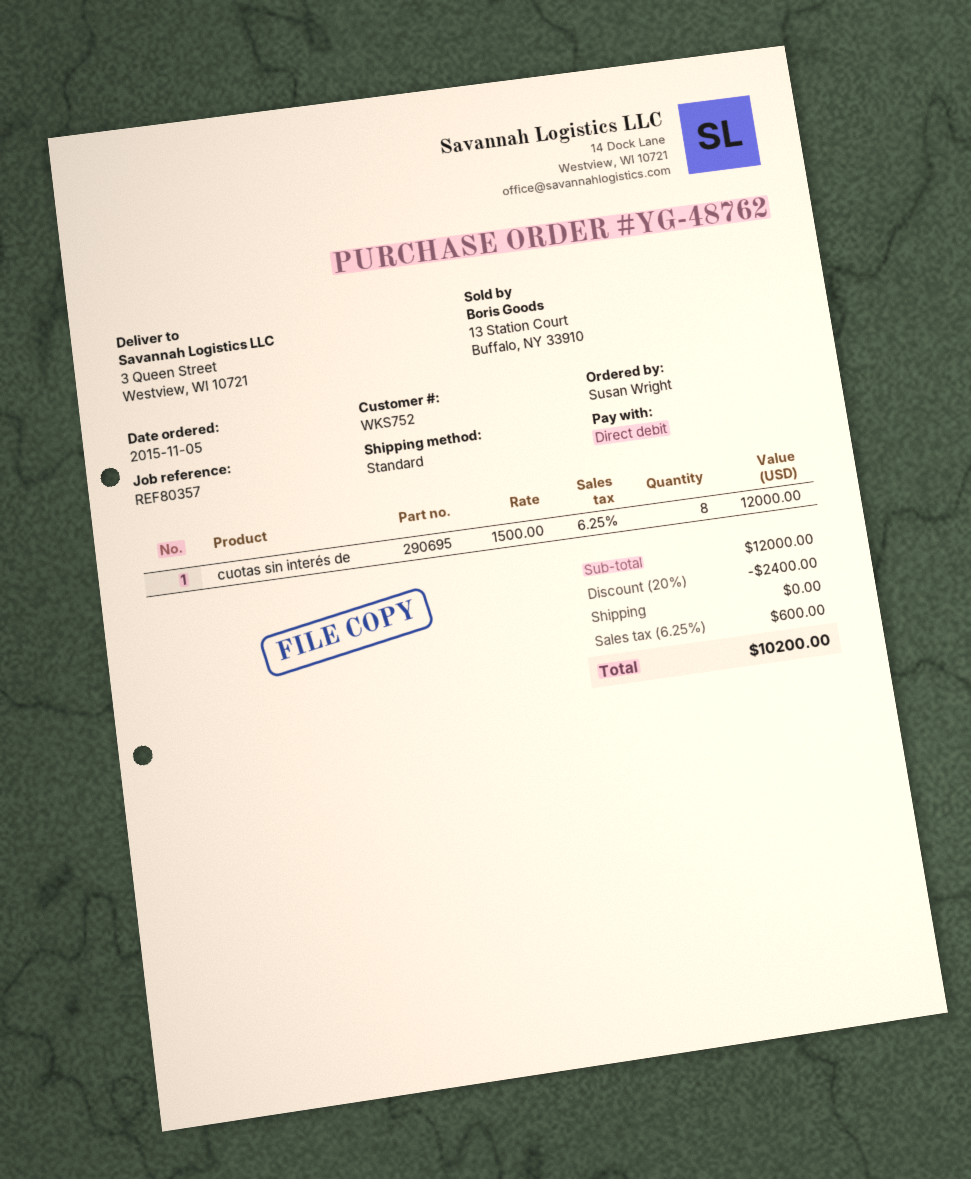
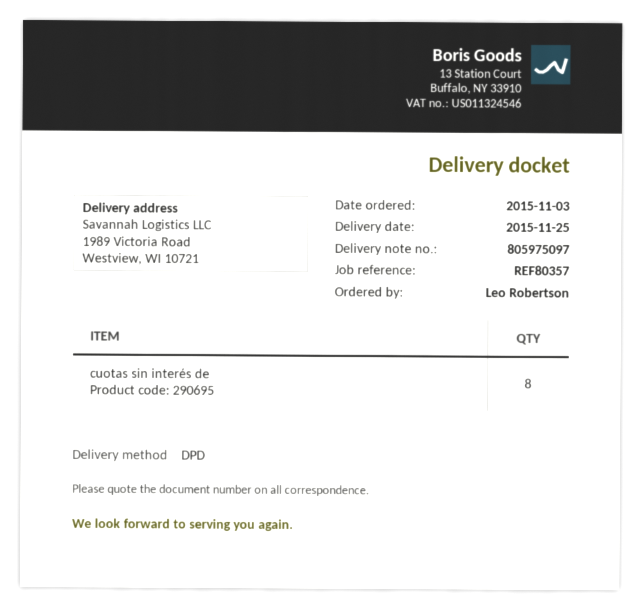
order date: 2015-11-05 -> 2015-11-03
ordered by: Susan Wright -> Leo Robertson
shipping method: standard -> DPD
ship to: 3 Queen Street, Westview, WI 10721 -> 1989 Victoria Road, Westview, WI 10721

